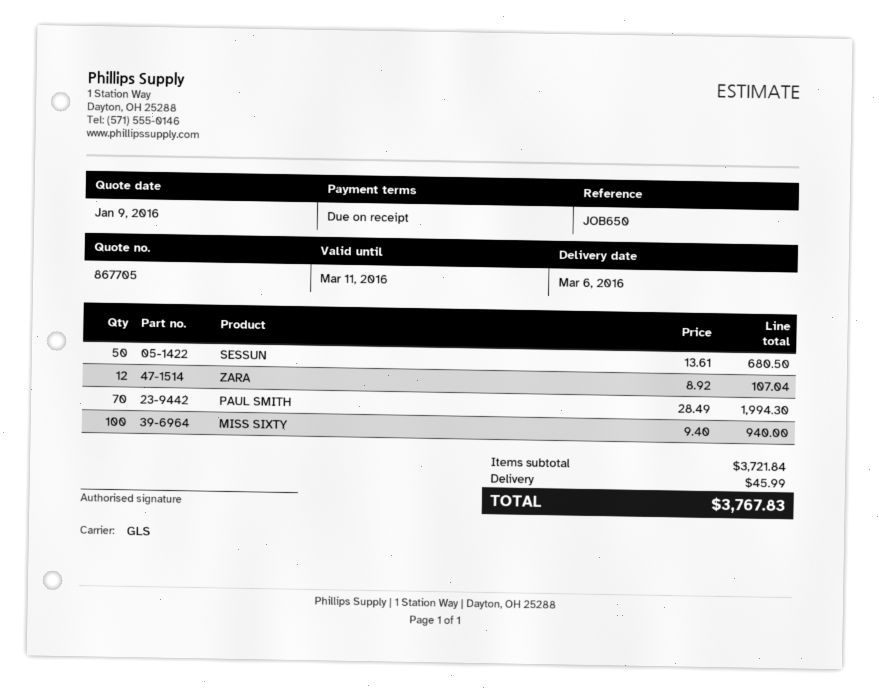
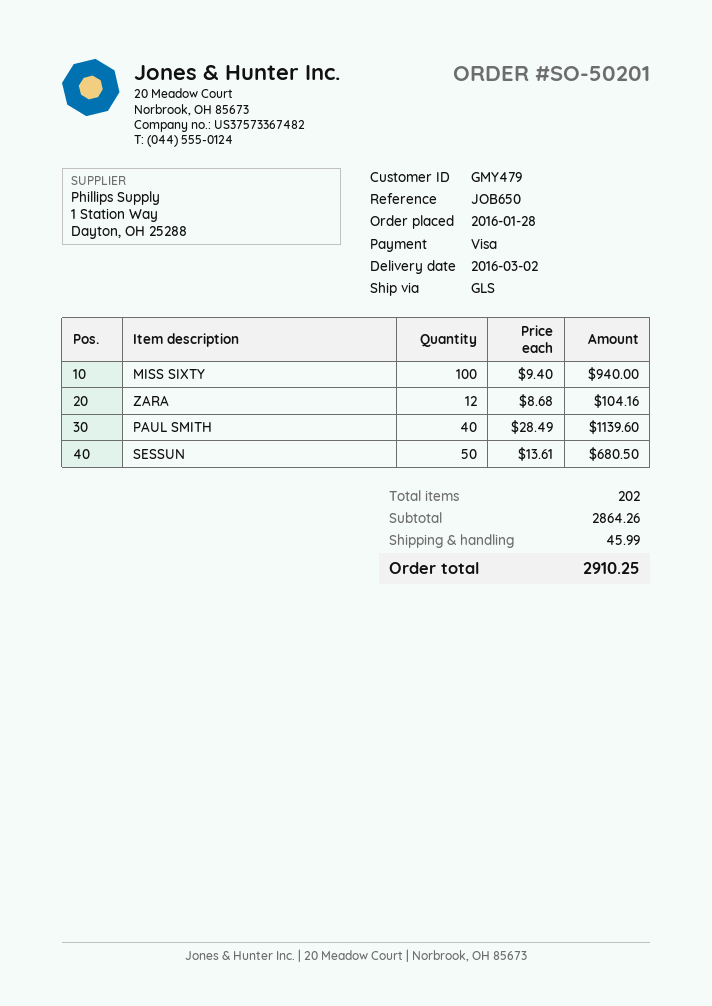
delivery date: 2016-03-06 -> 2016-03-02
ZARA: 12 x 8.92 = 107.04 -> 12 x 8.68 = 104.16
PAUL SMITH: 70 x 28.49 = 1994.30 -> 40 x 28.49 = 1139.60
subtotal: 3721.84 -> 2864.26
total: 3767.83 -> 2910.25

